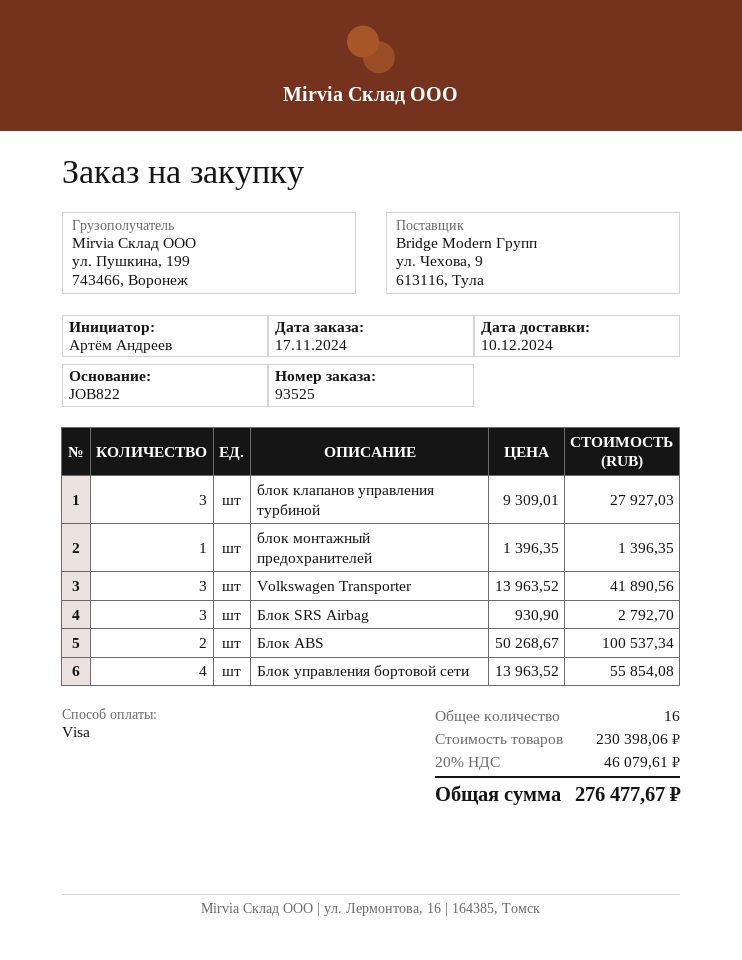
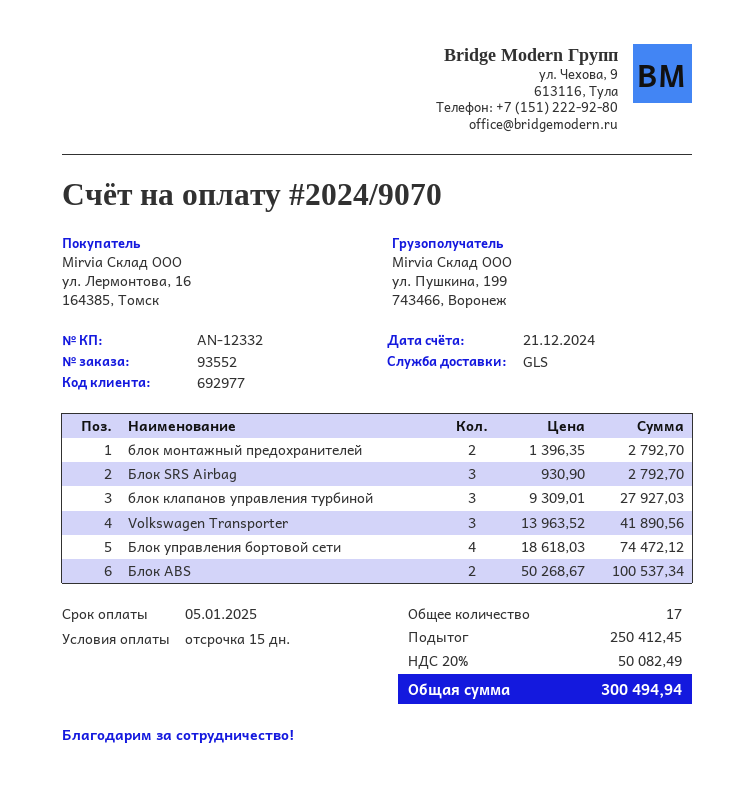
order number: 93525 -> 93552
блок монтажный предохранителей: 1 x 1396.35 = 1396.35 -> 2 x 1396.35 = 2792.70
Блок управления бортовой сети: 4 x 13963.52 = 55854.08 -> 4 x 18618.03 = 74472.12
total quantity: 16 -> 17
subtotal: 230398.06 -> 250412.45
tax: 20% = 46079.61 -> 20% = 50082.49
total: 276477.67 -> 300494.94

